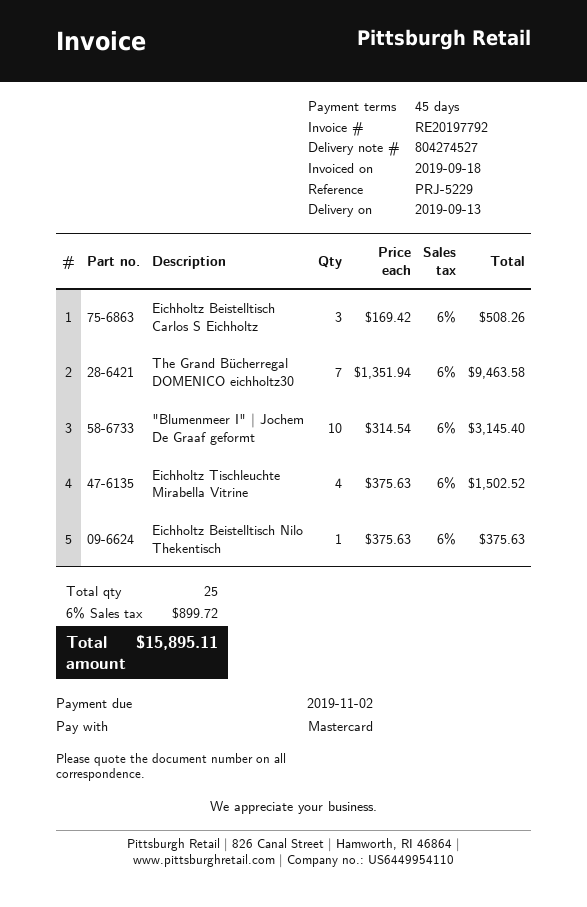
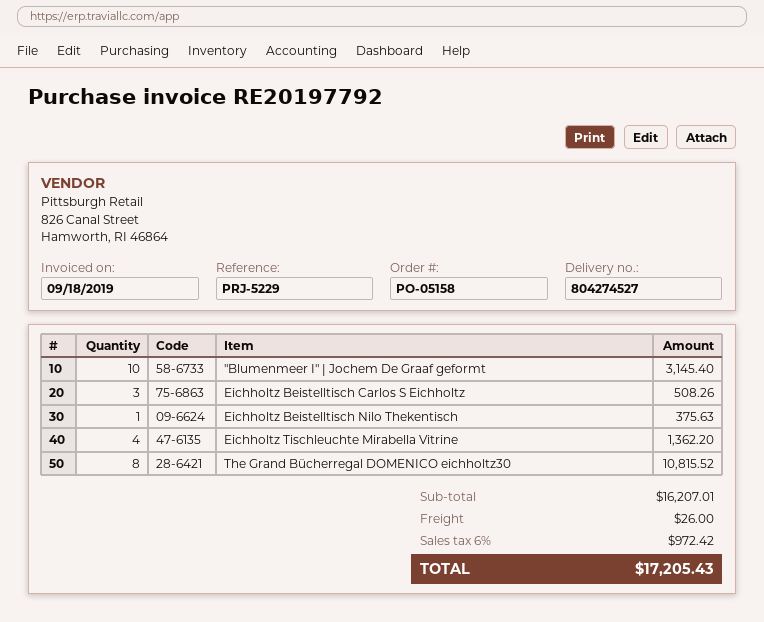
The Grand Bücherregal DOMENICO eichholtz30: 7 for 9463.58 -> 8 for 10815.52
Eichholtz Tischleuchte Mirabella Vitrine: 4 for 1502.52 -> 4 for 1362.20
shipping: none -> 26.00
tax: 6% = 899.72 -> 6% = 972.42
total: 15895.11 -> 17205.43

